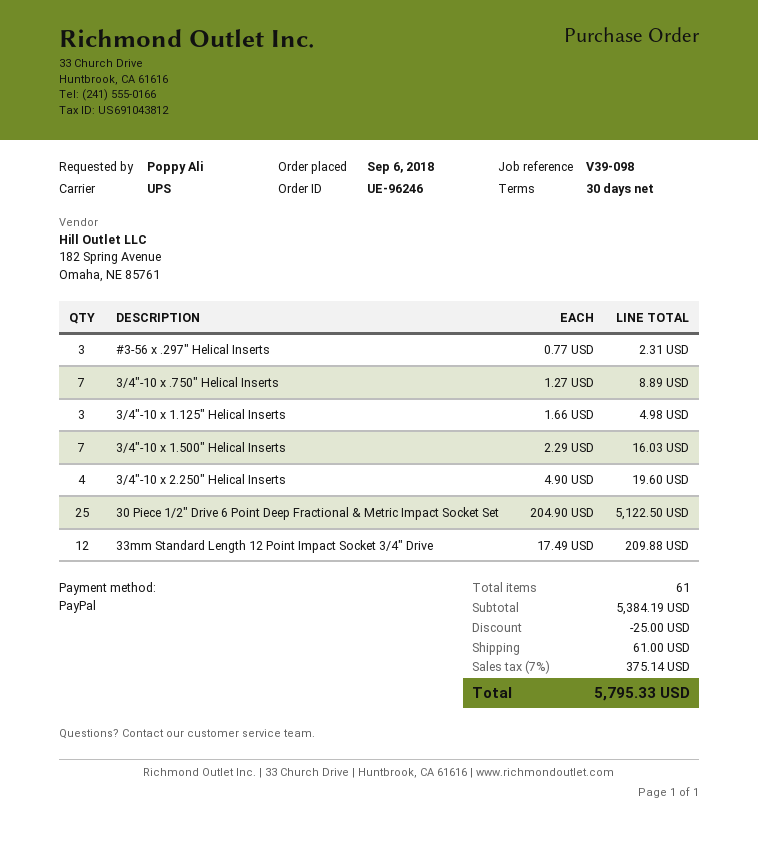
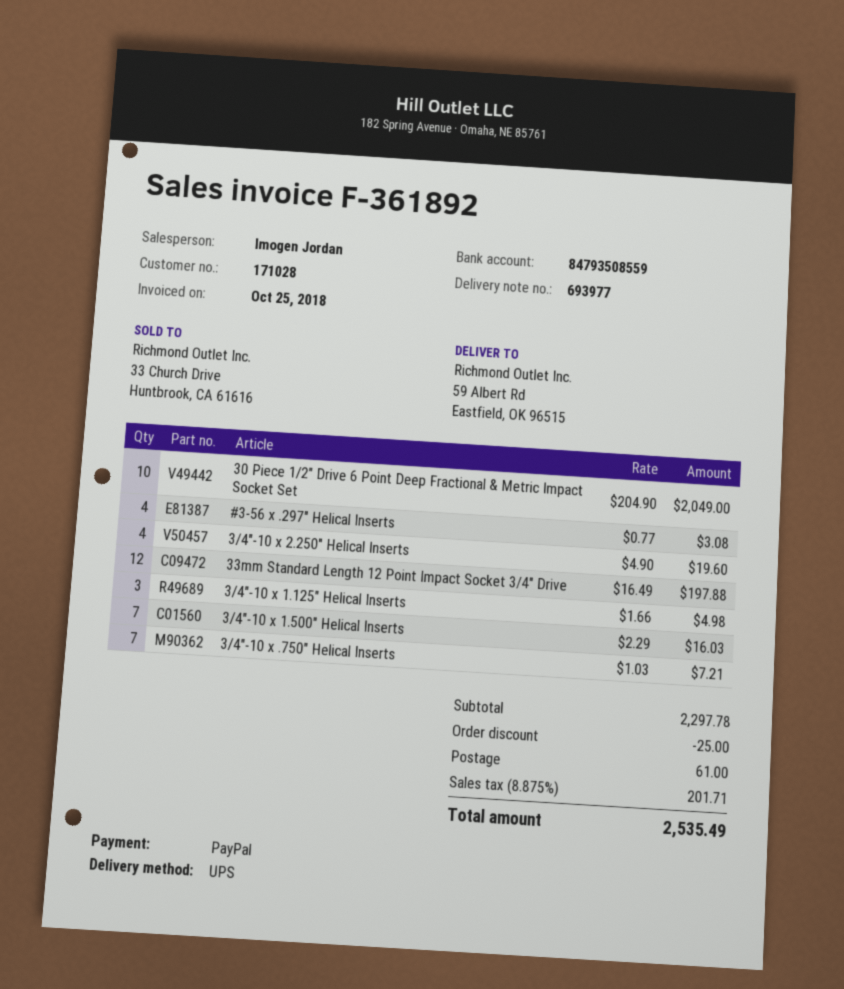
#3-56 x .297" Helical Inserts: 3 x 0.77 = 2.31 -> 4 x 0.77 = 3.08
3/4"-10 x .750" Helical Inserts: 7 x 1.27 = 8.89 -> 7 x 1.03 = 7.21
30 Piece 1/2" Drive 6 Point Deep Fractional & Metric Impact Socket Set: 25 x 204.90 = 5122.50 -> 10 x 204.90 = 2049.00
33mm Standard Length 12 Point Impact Socket 3/4" Drive: 12 x 17.49 = 209.88 -> 12 x 16.49 = 197.88
subtotal: 5384.19 -> 2297.78
tax: 7% = 375.14 -> 8.875% = 201.71
total: 5795.33 -> 2535.49

